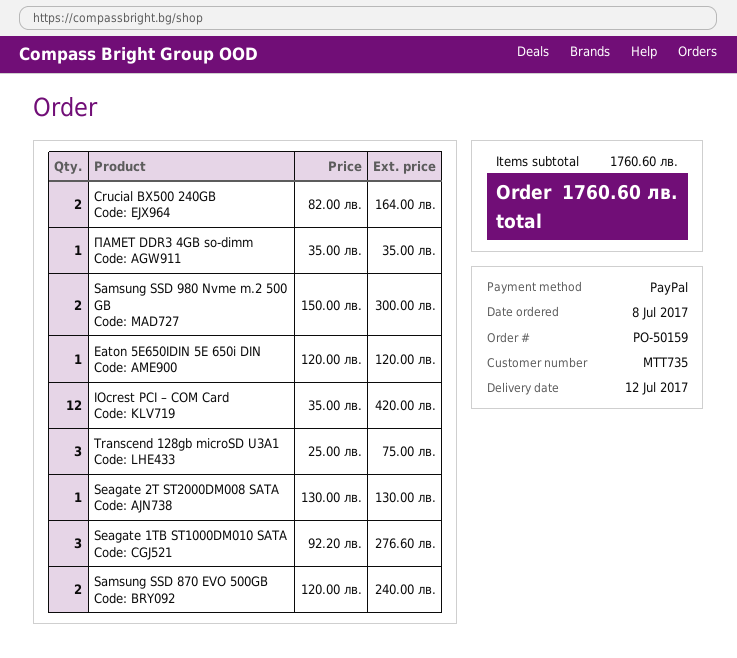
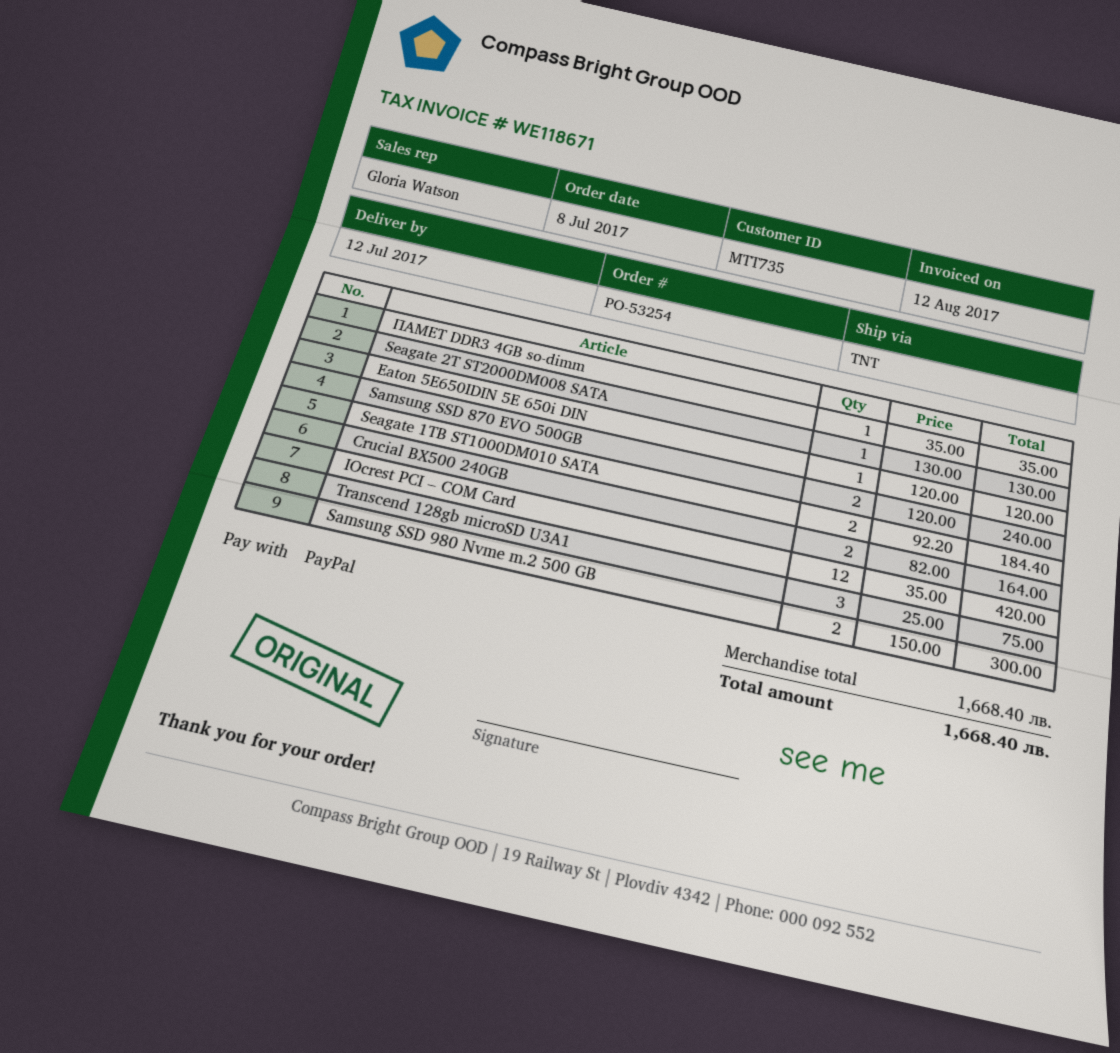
order number: PO-50159 -> PO-53254
Seagate 1TB ST1000DM010 SATA: 3 x 92.20 = 276.60 -> 2 x 92.20 = 184.40
subtotal: 1760.60 -> 1668.40
total: 1760.60 -> 1668.40

